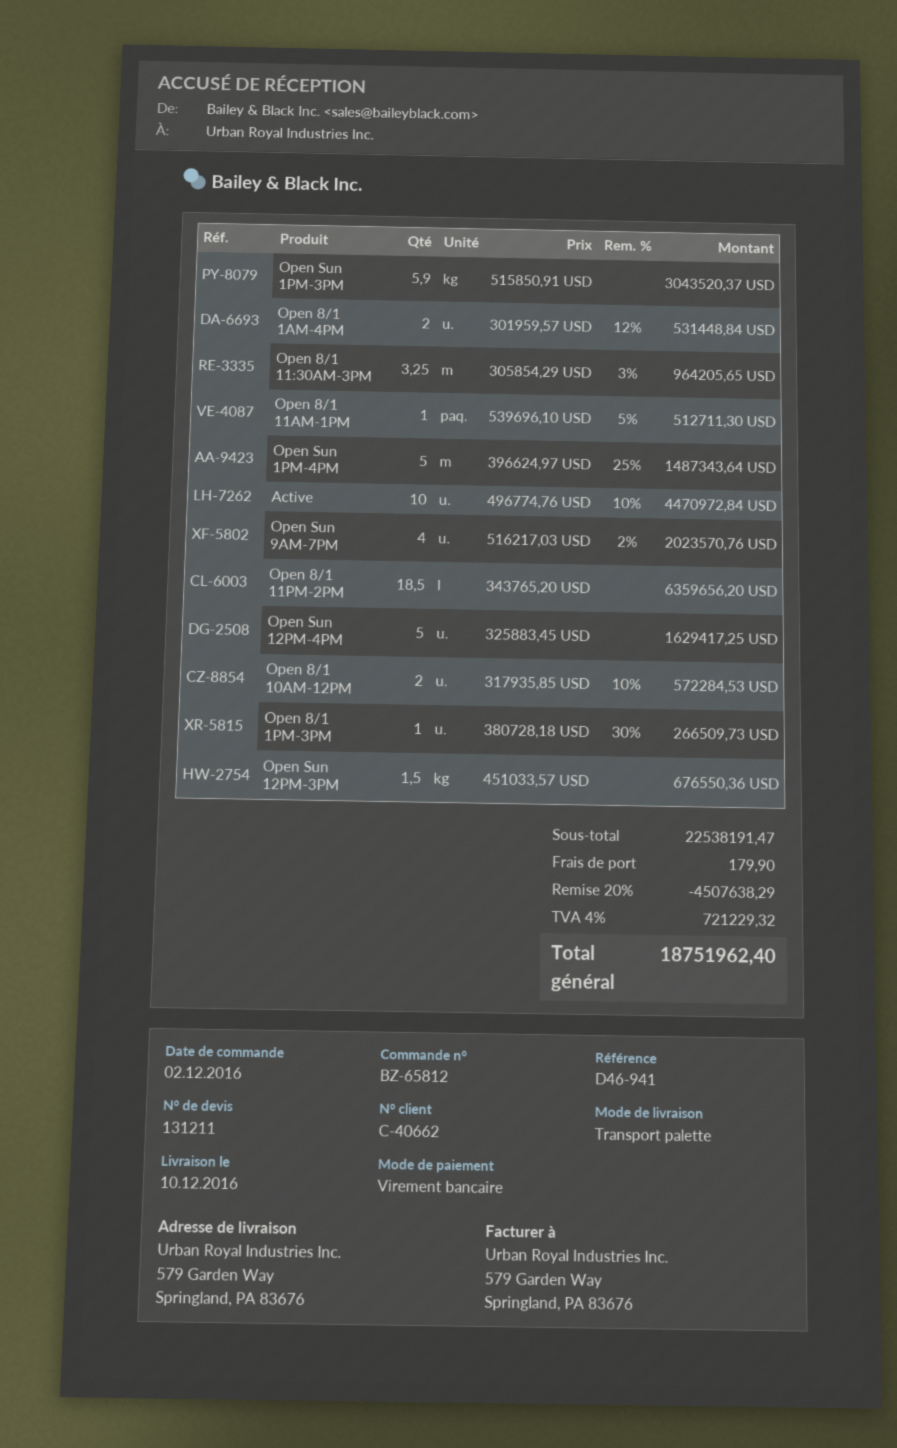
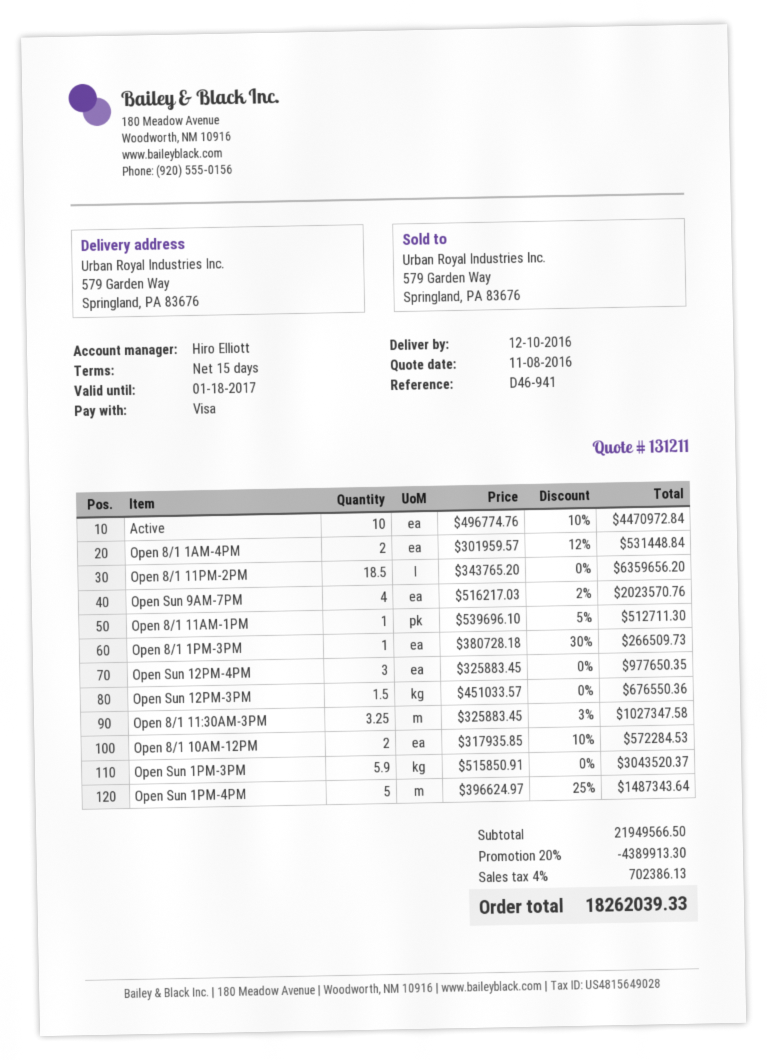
payment method: bank transfer -> Visa
Open 8/1 11:30AM-3PM: 3.25 x 305854.29 - 3% = 964205.65 -> 3.25 x 325883.45 - 3% = 1027347.58
Open Sun 12PM-4PM: 5 x 325883.45 = 1629417.25 -> 3 x 325883.45 = 977650.35
subtotal: 22538191.47 -> 21949566.50
discount: 20% = 4507638.29 -> 20% = 4389913.30
shipping: 179.90 -> none
tax: 4% = 721229.32 -> 4% = 702386.13
total: 18751962.40 -> 18262039.33

